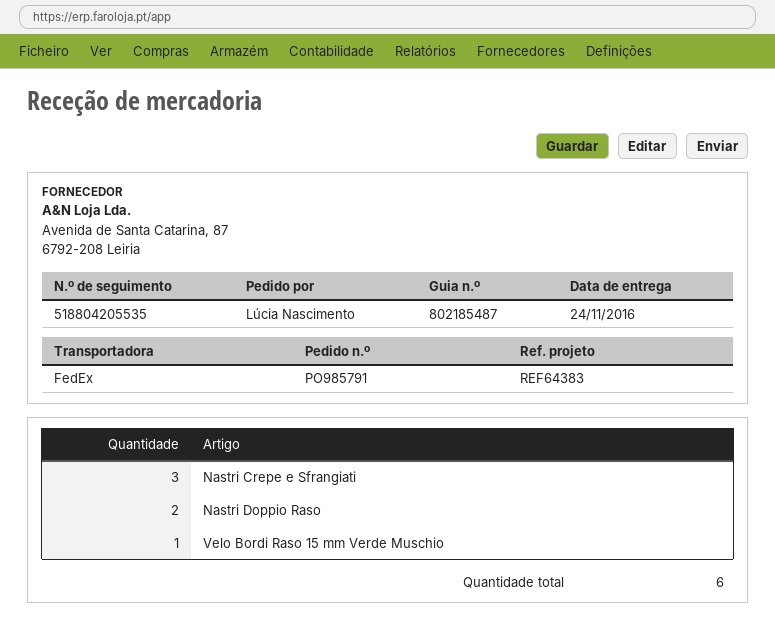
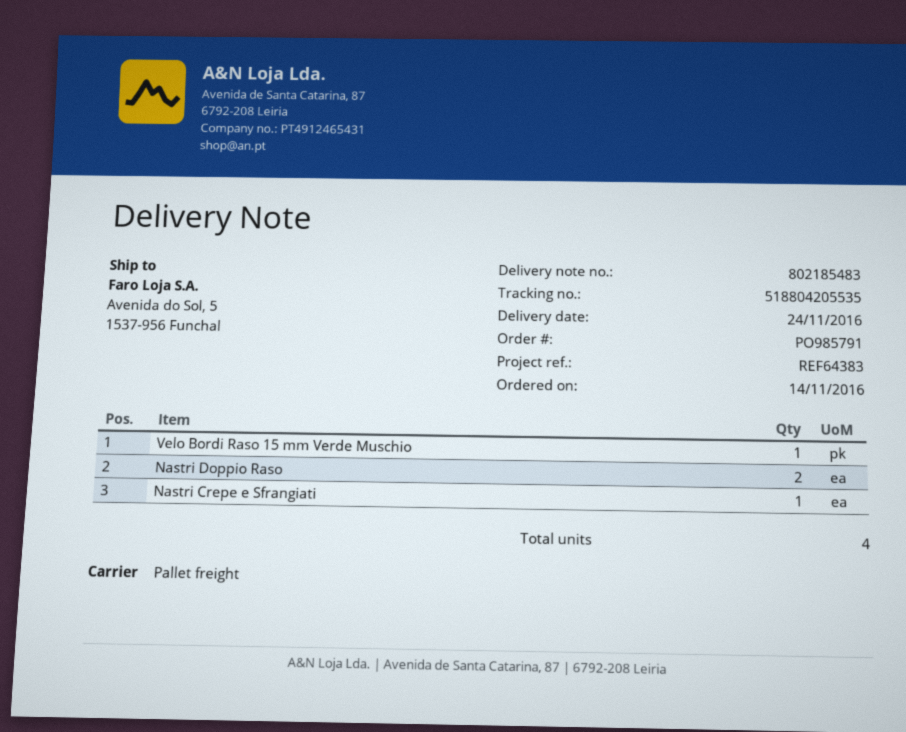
delivery note number: 802185487 -> 802185483
shipping method: FedEx -> pallet freight
Nastri Crepe e Sfrangiati: 3 -> 1
total quantity: 6 -> 4

